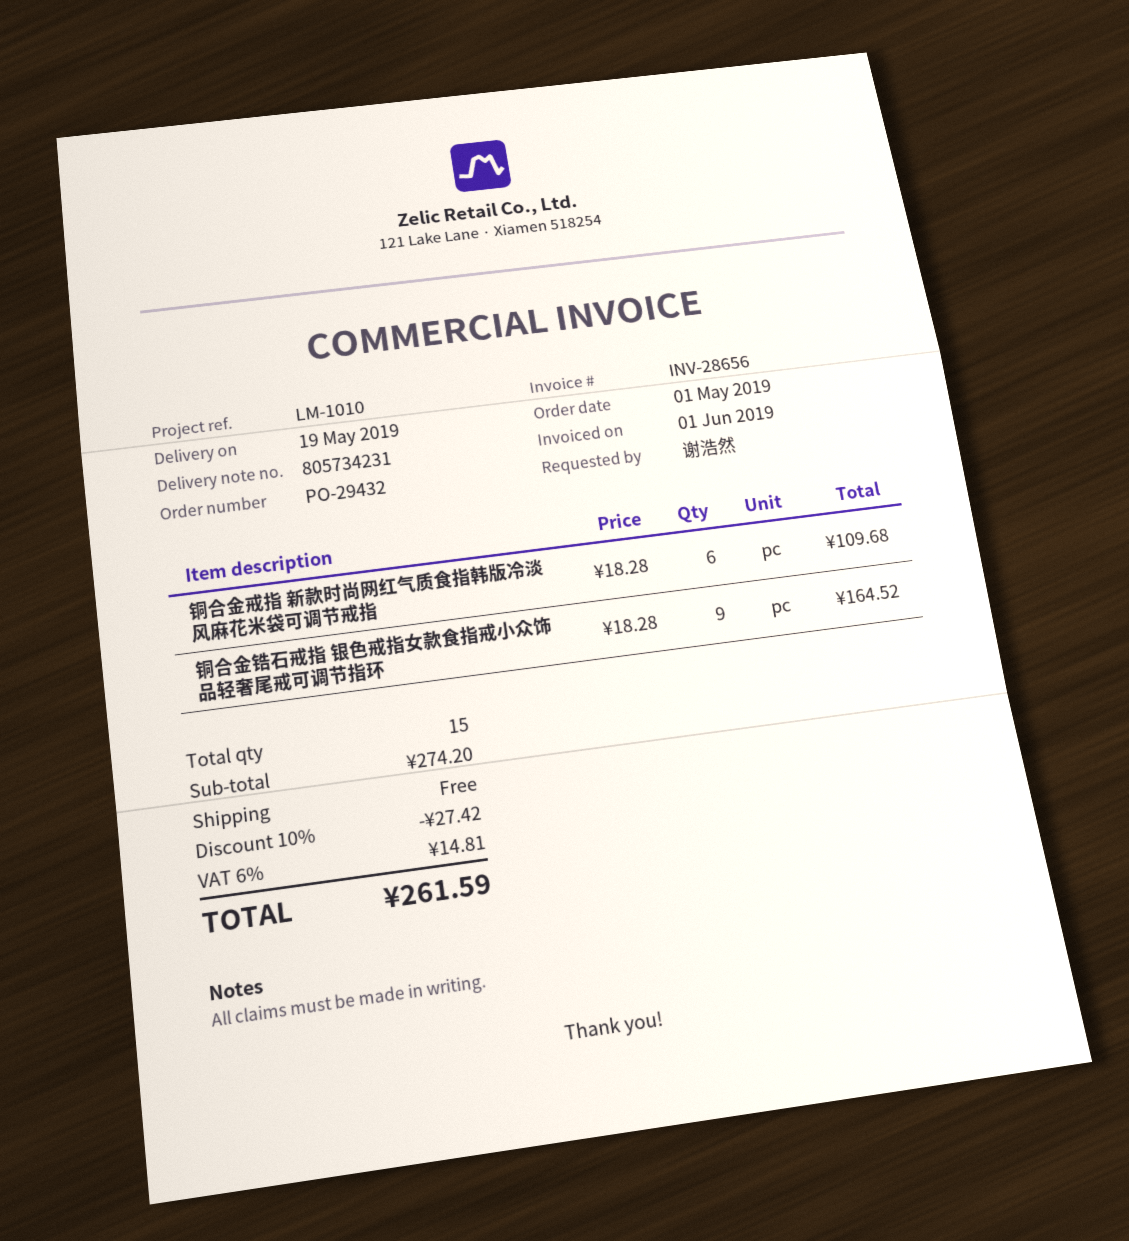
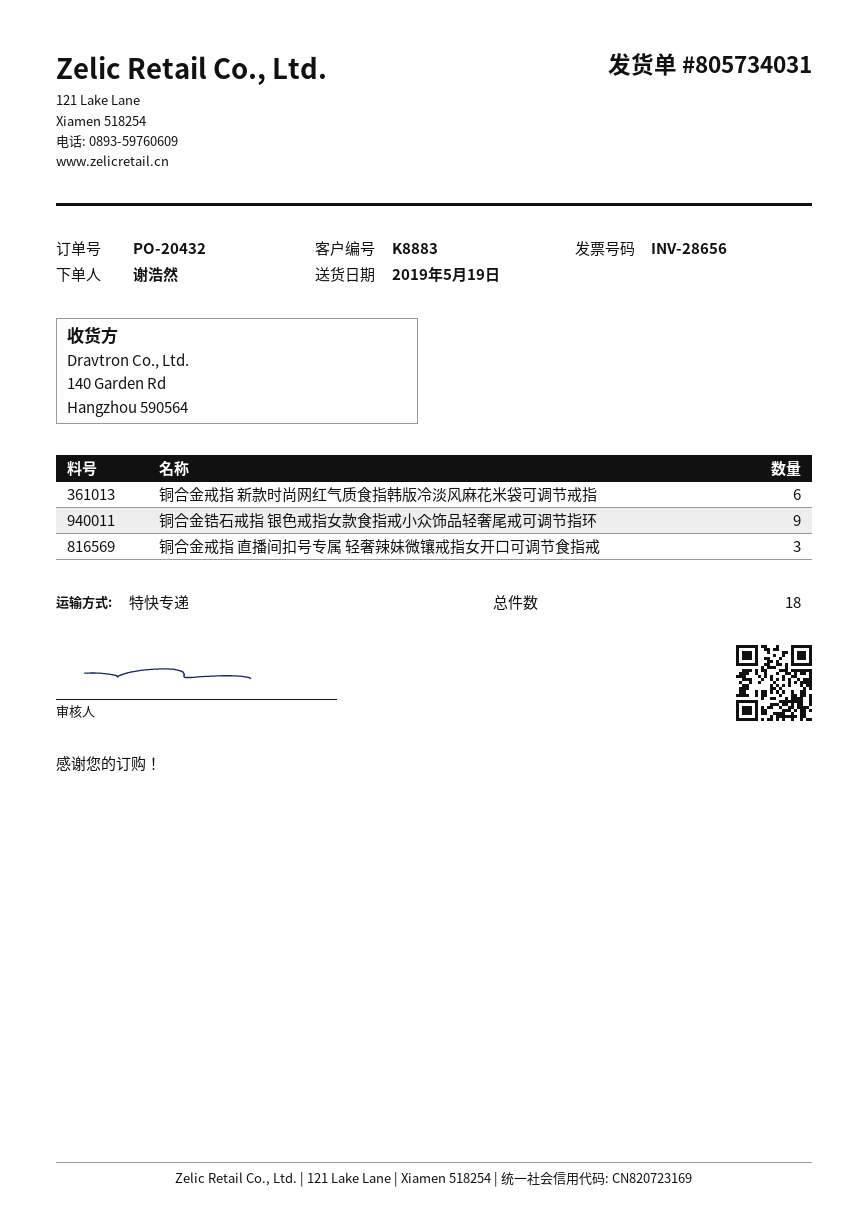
order number: PO-29432 -> PO-20432
delivery note number: 805734231 -> 805734031
铜合金戒指 直播间扣号专属 轻奢辣妹微镶戒指女开口可调节食指戒: none -> 3
total quantity: 15 -> 18

